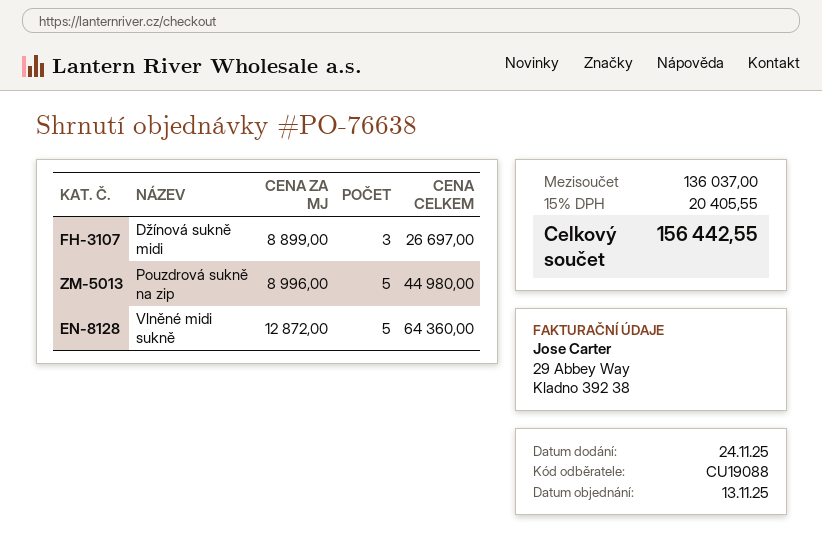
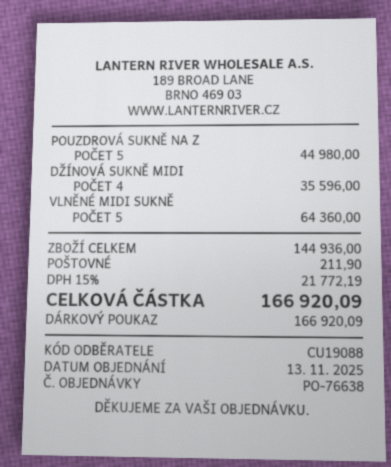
Džínová sukně midi: 3 for 26697.00 -> 4 for 35596.00
subtotal: 136037.00 -> 144936.00
shipping: none -> 211.90
tax: 15% = 20405.55 -> 15% = 21772.19
total: 156442.55 -> 166920.09

